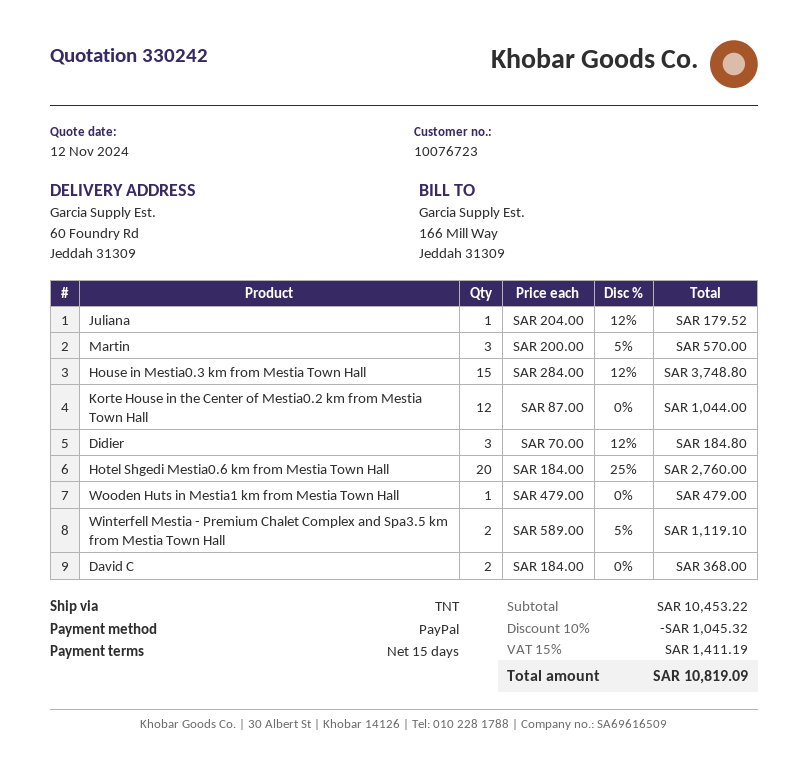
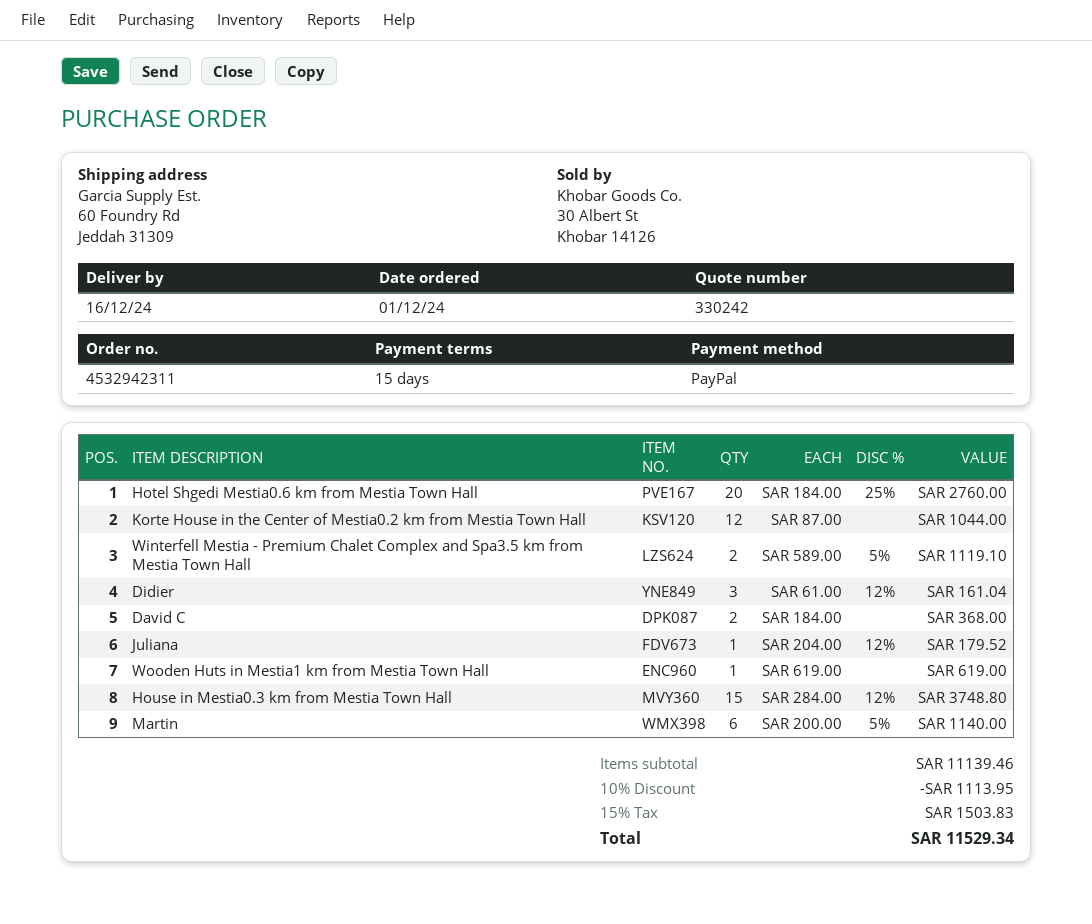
Martin: 3 x 200.00 - 5% = 570.00 -> 6 x 200.00 - 5% = 1140.00
Didier: 3 x 70.00 - 12% = 184.80 -> 3 x 61.00 - 12% = 161.04
Wooden Huts in Mestia1 km from Mestia Town Hall: 1 x 479.00 = 479.00 -> 1 x 619.00 = 619.00
subtotal: 10453.22 -> 11139.46
discount: 10% = 1045.32 -> 10% = 1113.95
tax: 15% = 1411.19 -> 15% = 1503.83
total: 10819.09 -> 11529.34

